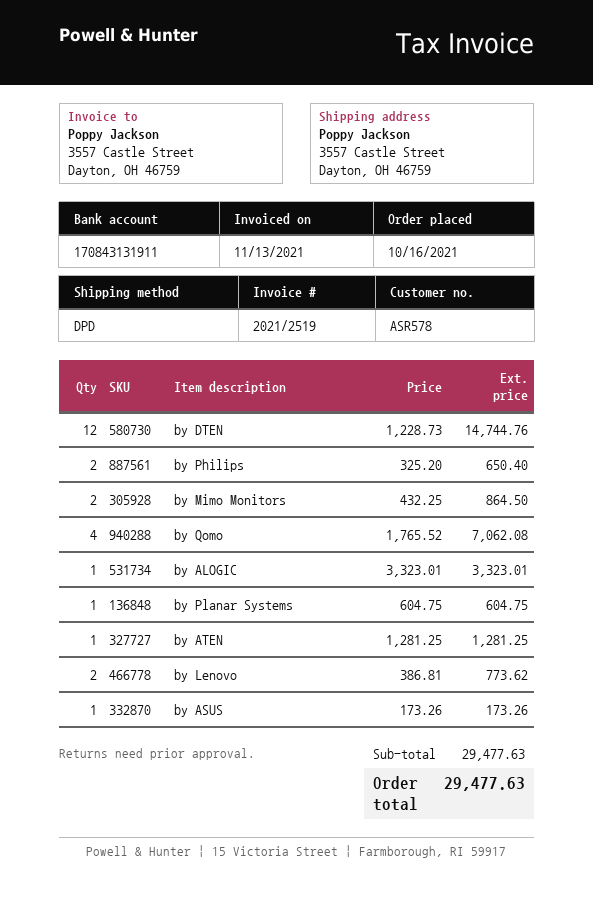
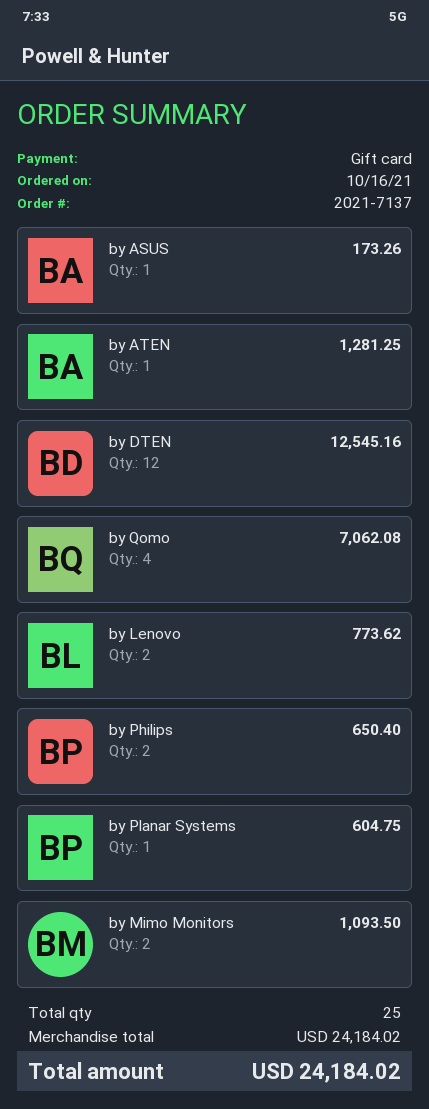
by DTEN: 12 for 14744.76 -> 12 for 12545.16
by Mimo Monitors: 2 for 864.50 -> 2 for 1093.50
by ALOGIC: 1 for 3323.01 -> none
subtotal: 29477.63 -> 24184.02
total: 29477.63 -> 24184.02

